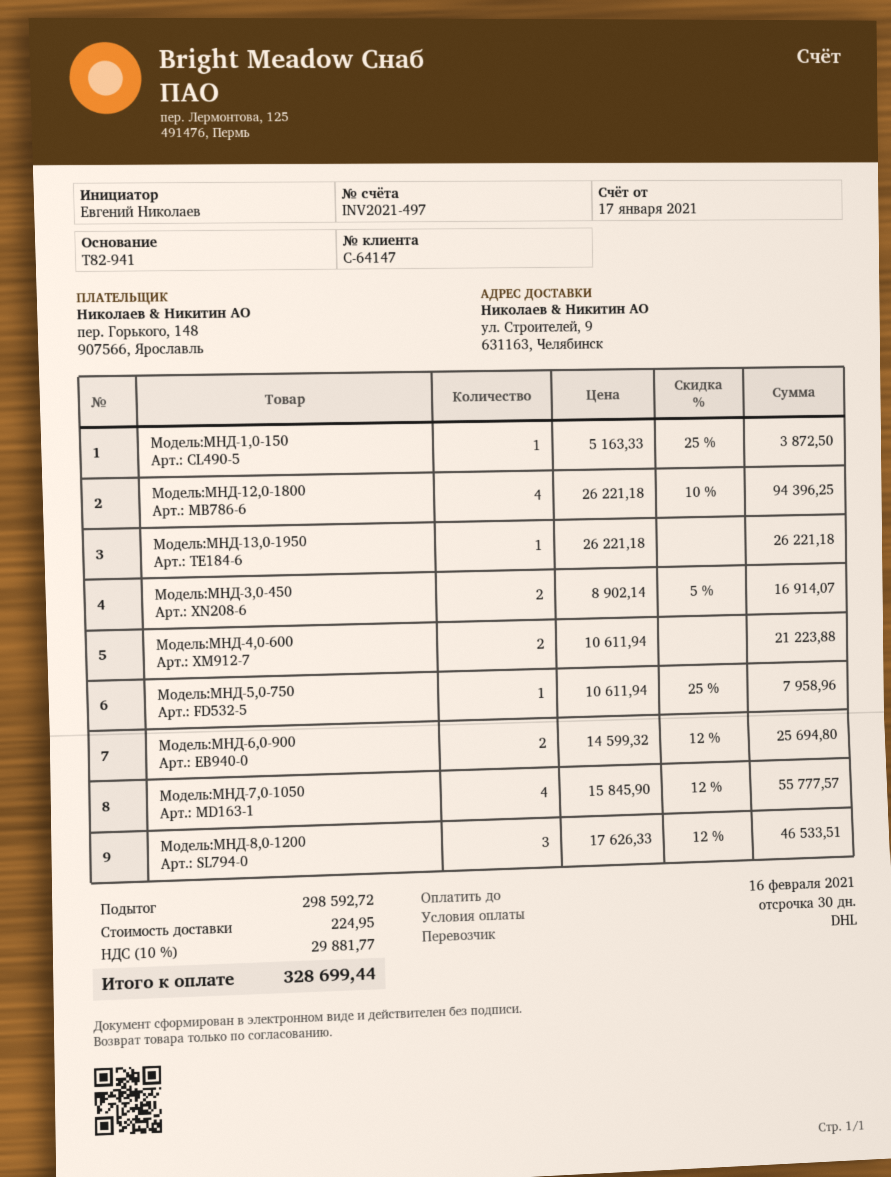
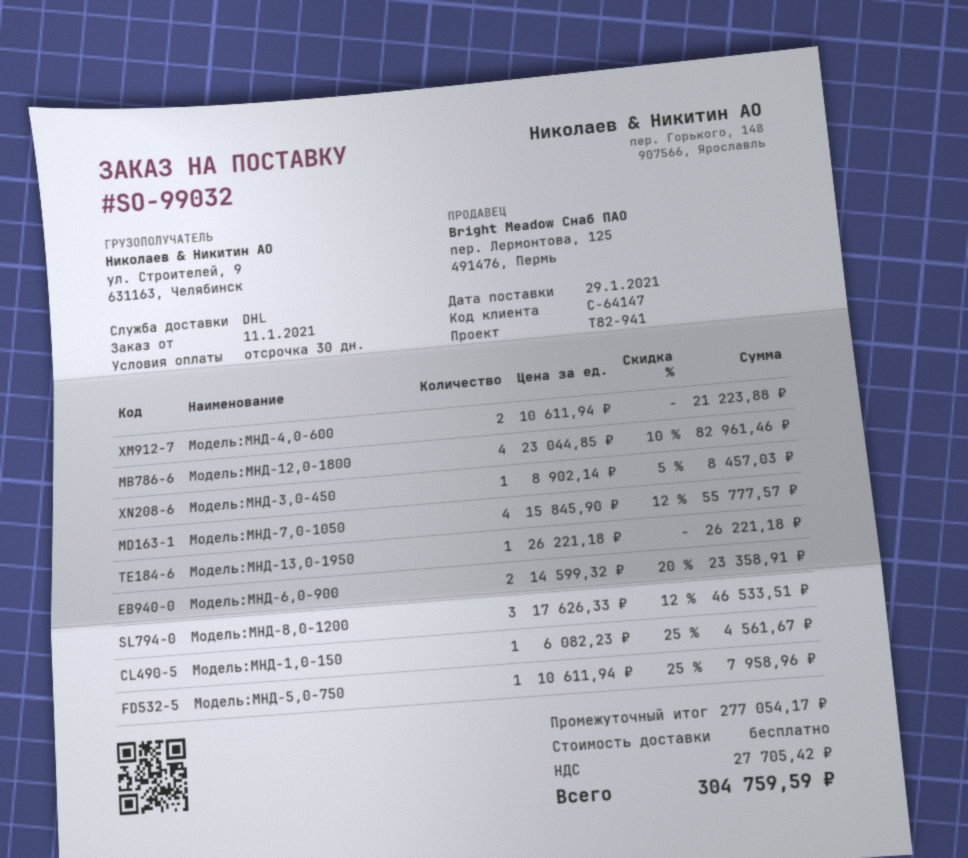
Модель:МНД-1,0-150: 1 x 5163.33 - 25% = 3872.50 -> 1 x 6082.23 - 25% = 4561.67
Модель:МНД-12,0-1800: 4 x 26221.18 - 10% = 94396.25 -> 4 x 23044.85 - 10% = 82961.46
Модель:МНД-3,0-450: 2 x 8902.14 - 5% = 16914.07 -> 1 x 8902.14 - 5% = 8457.03
Модель:МНД-6,0-900: 2 x 14599.32 - 12% = 25694.80 -> 2 x 14599.32 - 20% = 23358.91
subtotal: 298592.72 -> 277054.17
shipping: 224.95 -> 0.00
tax: 29881.77 -> 27705.42
total: 328699.44 -> 304759.59

